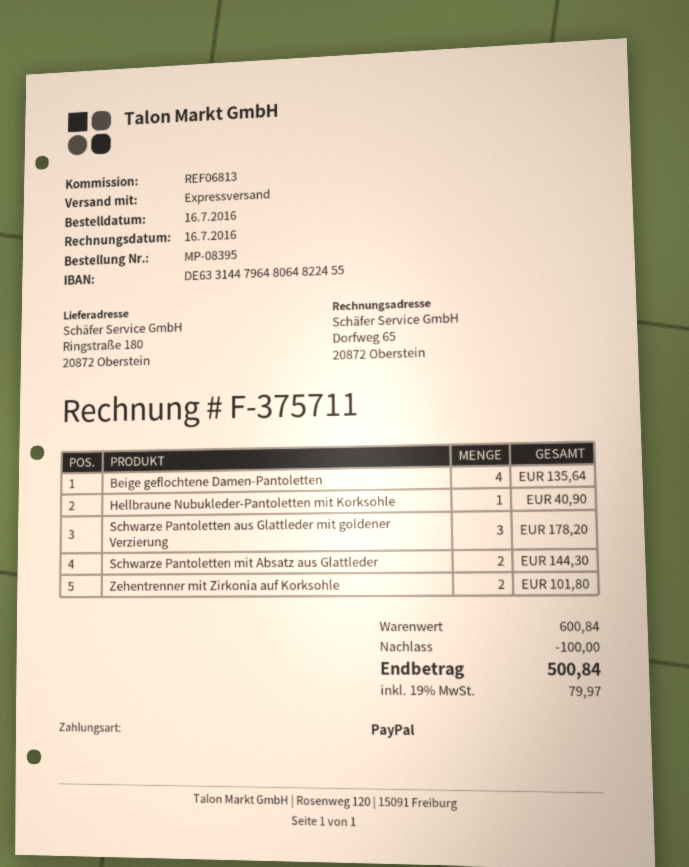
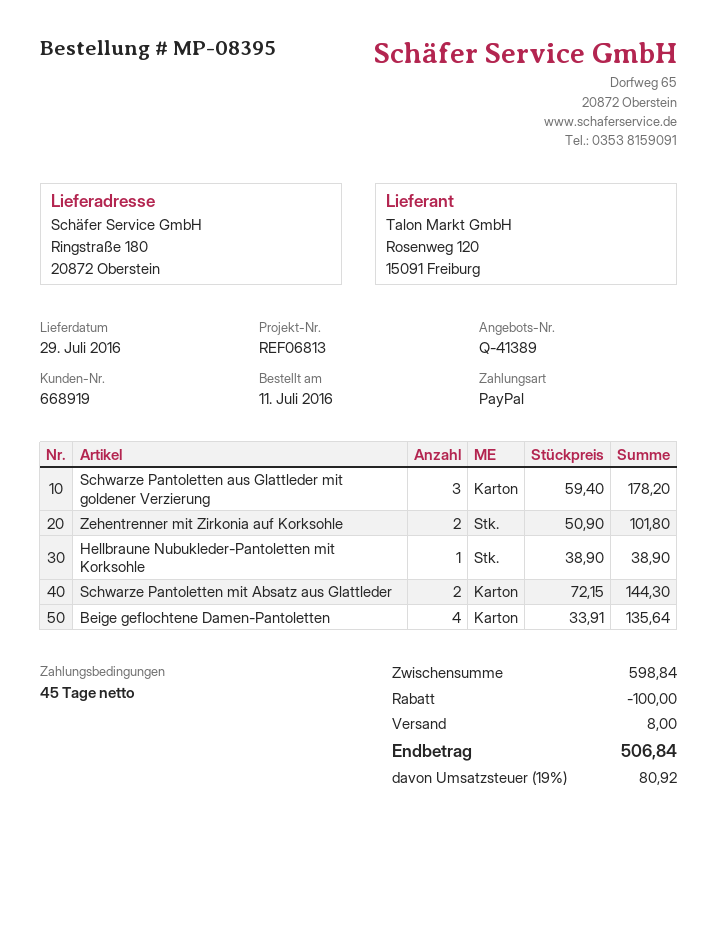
order date: 2016-07-16 -> 2016-07-11
Hellbraune Nubukleder-Pantoletten mit Korksohle: 1 for 40.90 -> 1 for 38.90
subtotal: 600.84 -> 598.84
shipping: none -> 8.00
tax: 19% = 79.97 -> 19% = 80.92
total: 500.84 -> 506.84

